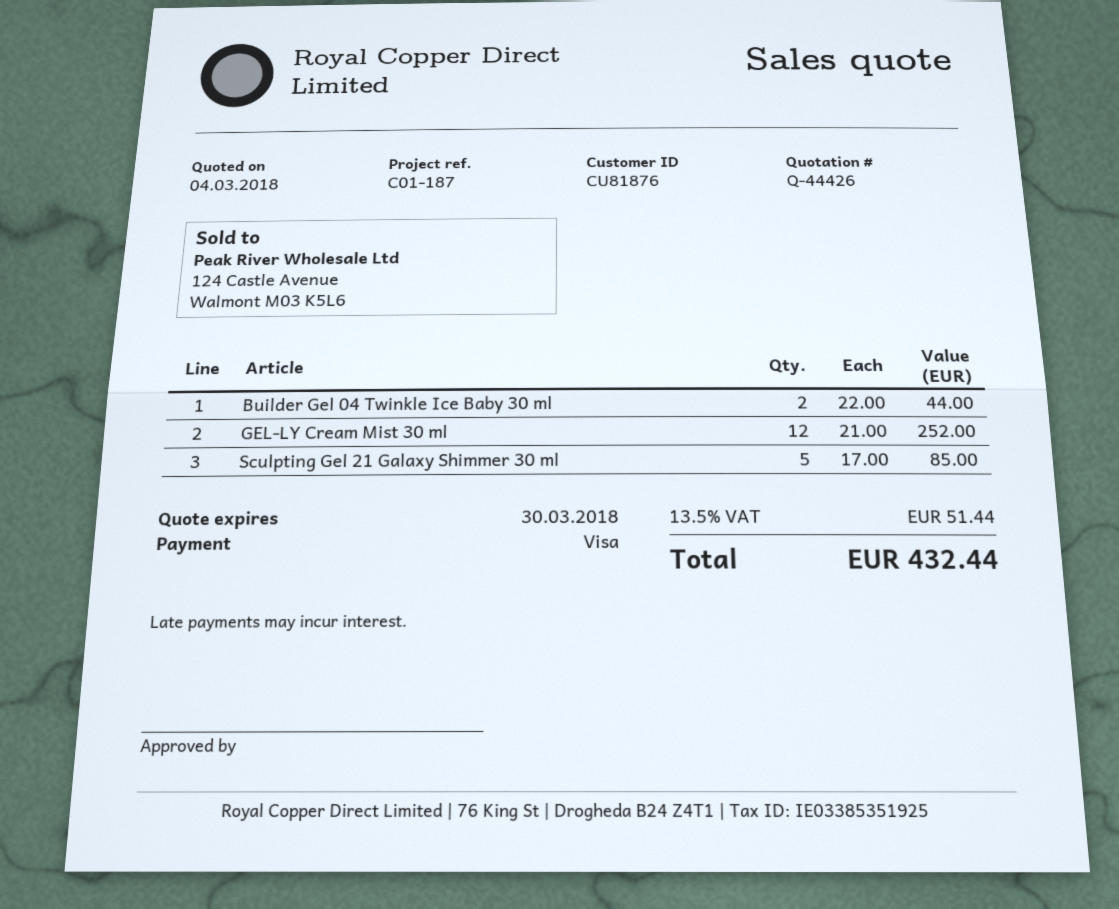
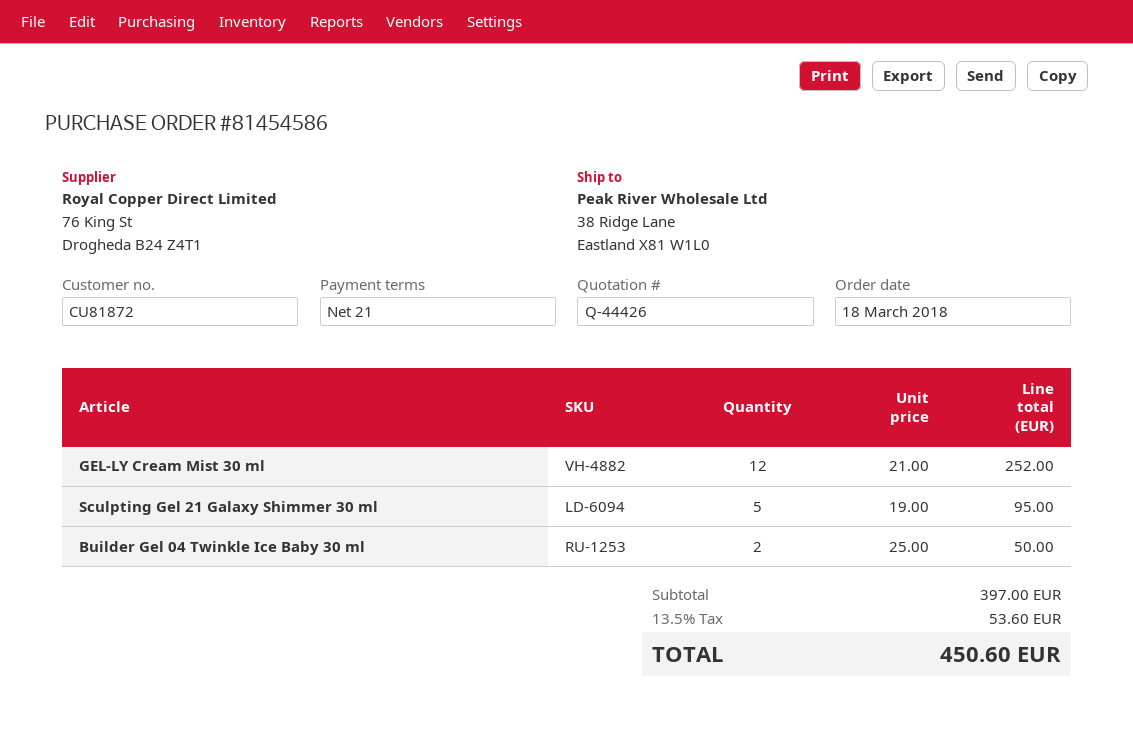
customer number: CU81876 -> CU81872
Builder Gel 04 Twinkle Ice Babу 30 ml: 2 x 22.00 = 44.00 -> 2 x 25.00 = 50.00
Sculpting Gel 21 Galaxy Shimmer 30 ml: 5 x 17.00 = 85.00 -> 5 x 19.00 = 95.00
tax: 13.5% = 51.44 -> 13.5% = 53.60
total: 432.44 -> 450.60

